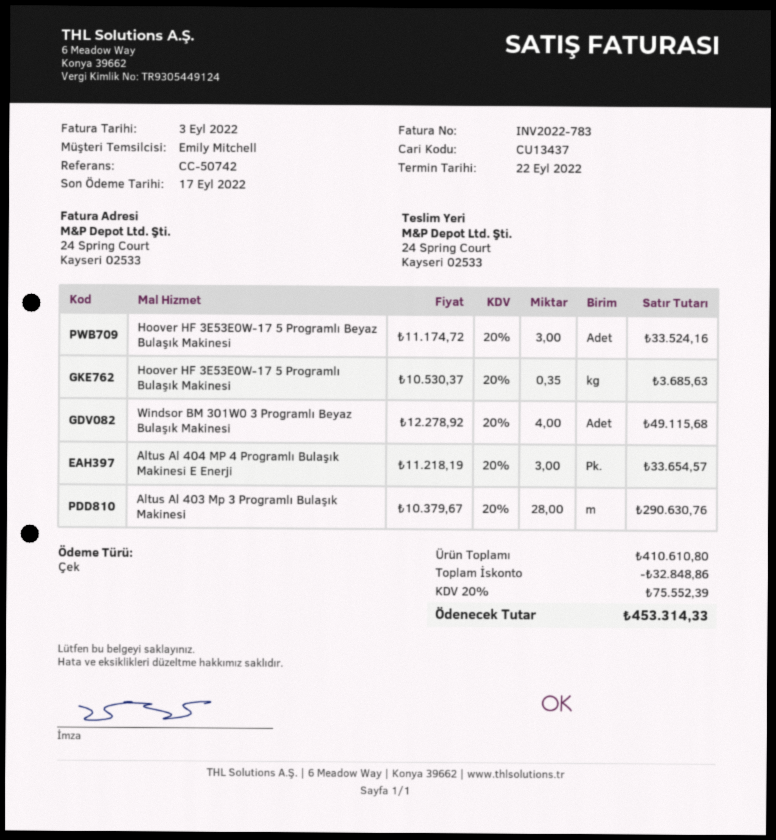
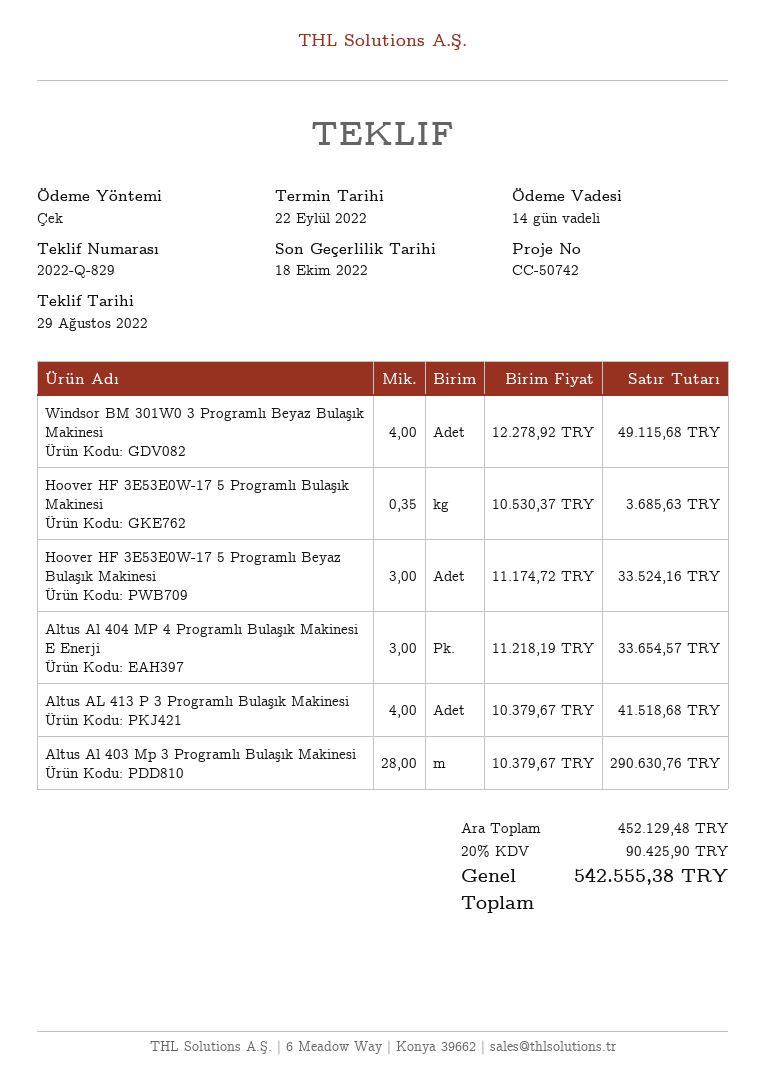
Altus AL 413 P 3 Programlı Bulaşık Makinesi: none -> 4 x 10379.67 = 41518.68
subtotal: 410610.80 -> 452129.48
discount: 32848.86 -> none
tax: 20% = 75552.39 -> 20% = 90425.90
total: 453314.33 -> 542555.38

